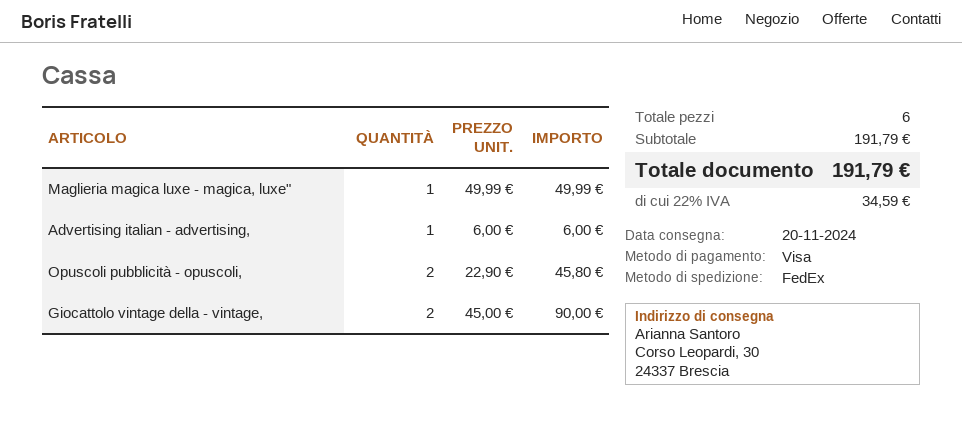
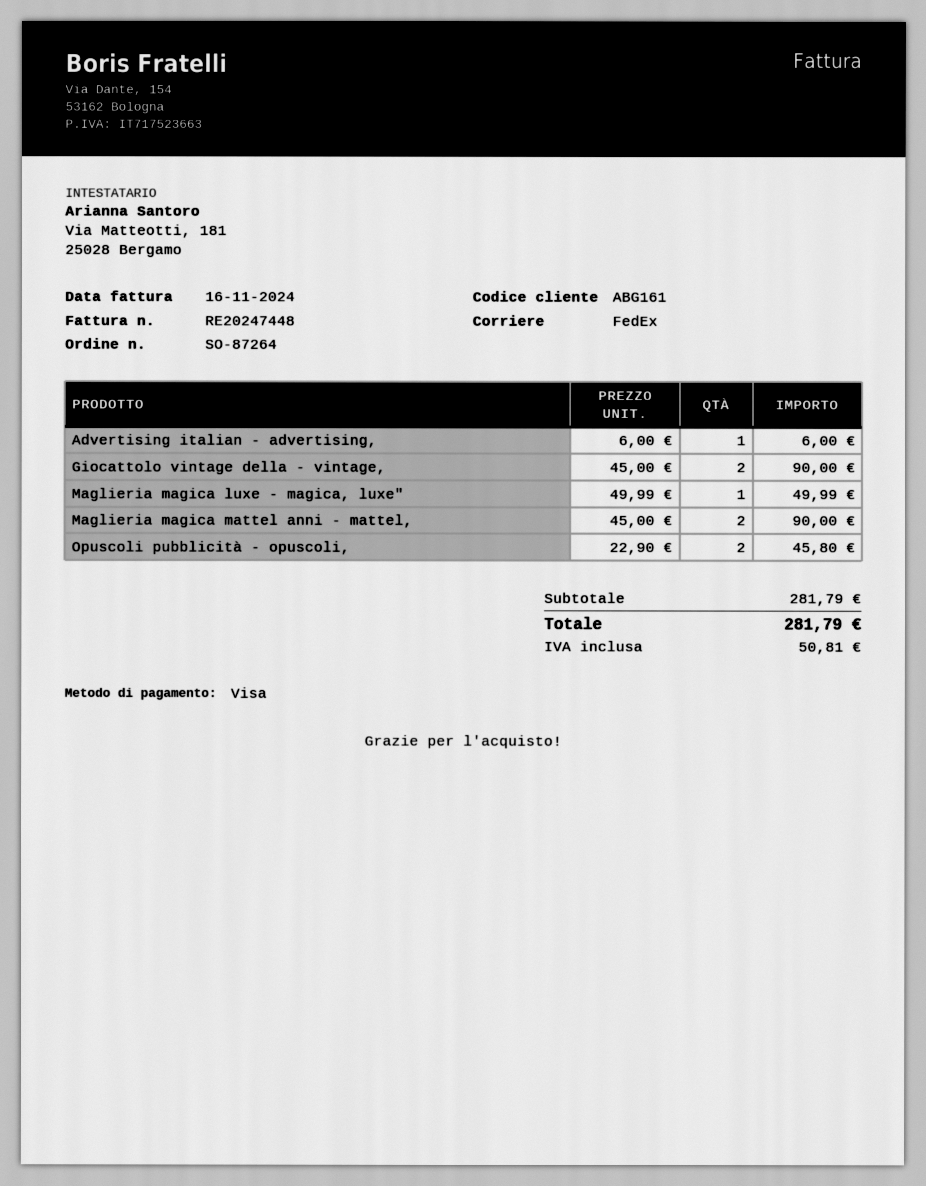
Maglieria magica mattel anni - mattel,: none -> 2 x 45.00 = 90.00
subtotal: 191.79 -> 281.79
tax: 34.59 -> 50.81
total: 191.79 -> 281.79

